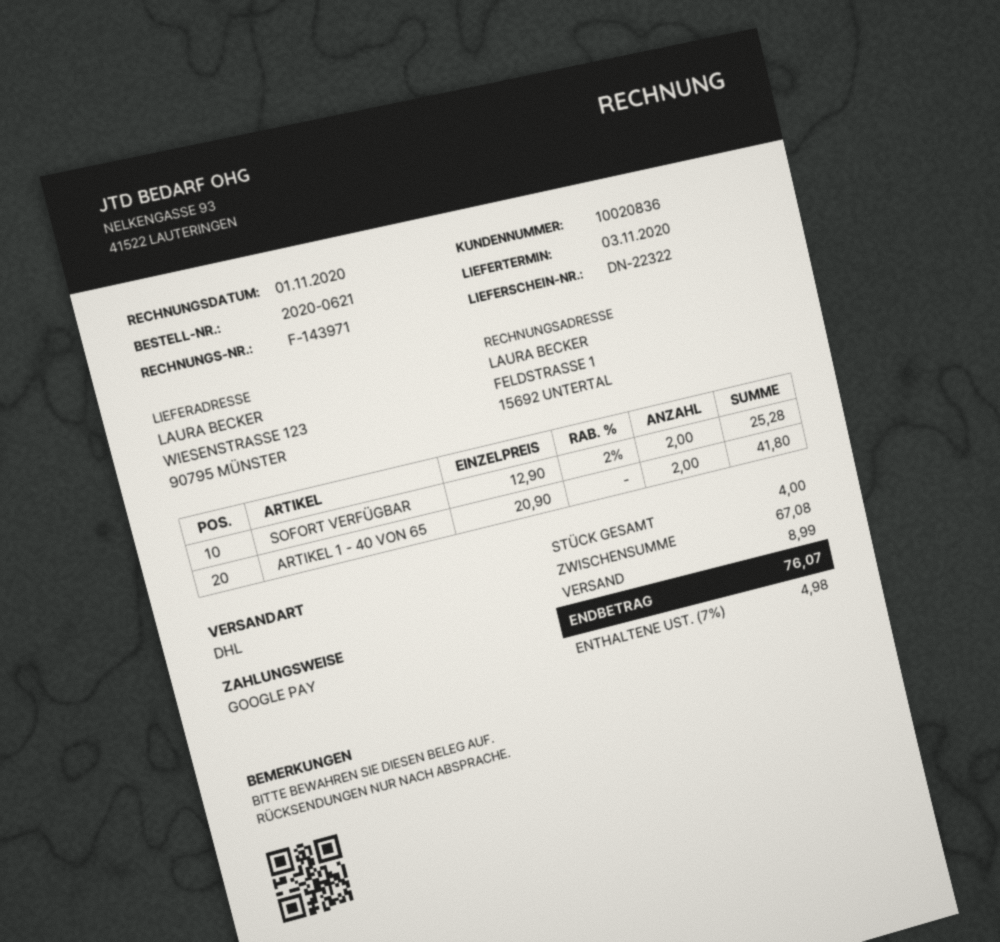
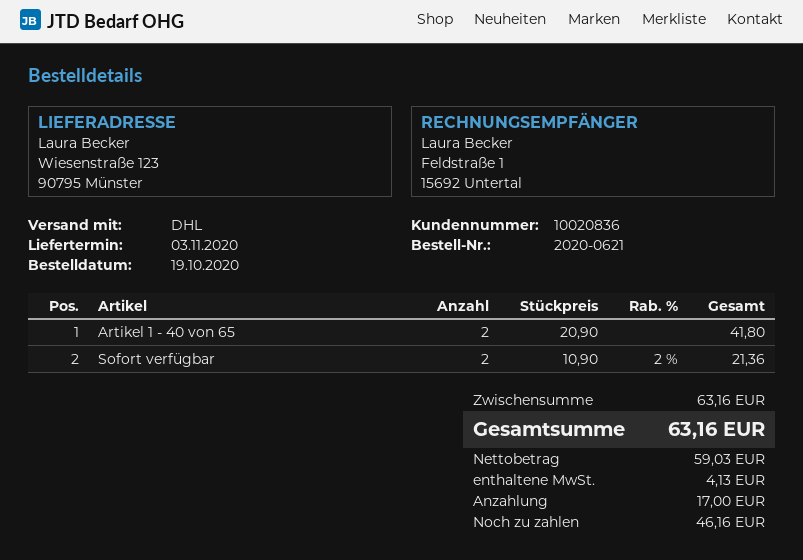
SOFORT VERFÜGBAR: 2 x 12.90 - 2% = 25.28 -> 2 x 10.90 - 2% = 21.36
subtotal: 67.08 -> 63.16
shipping: 8.99 -> none
tax: 4.98 -> 4.13
total: 76.07 -> 63.16

